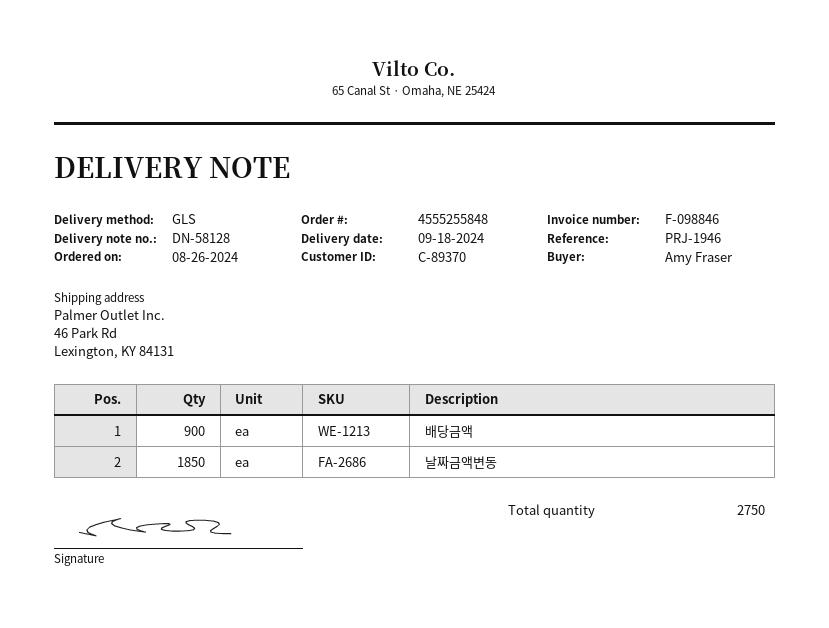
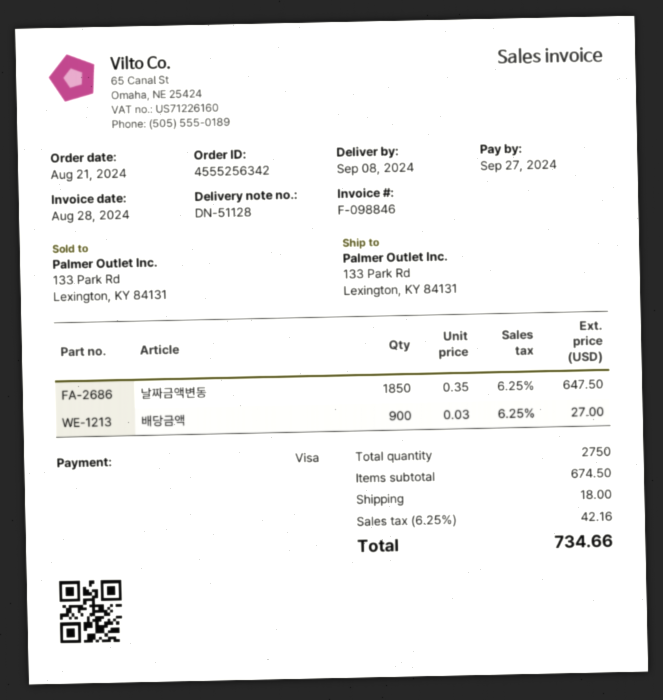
order number: 4555255848 -> 4555256342
order date: 2024-08-26 -> 2024-08-21
delivery note number: DN-58128 -> DN-51128
delivery date: 2024-09-18 -> 2024-09-08
ship to: 46 Park Rd, Lexington, KY 84131 -> 133 Park Rd, Lexington, KY 84131

